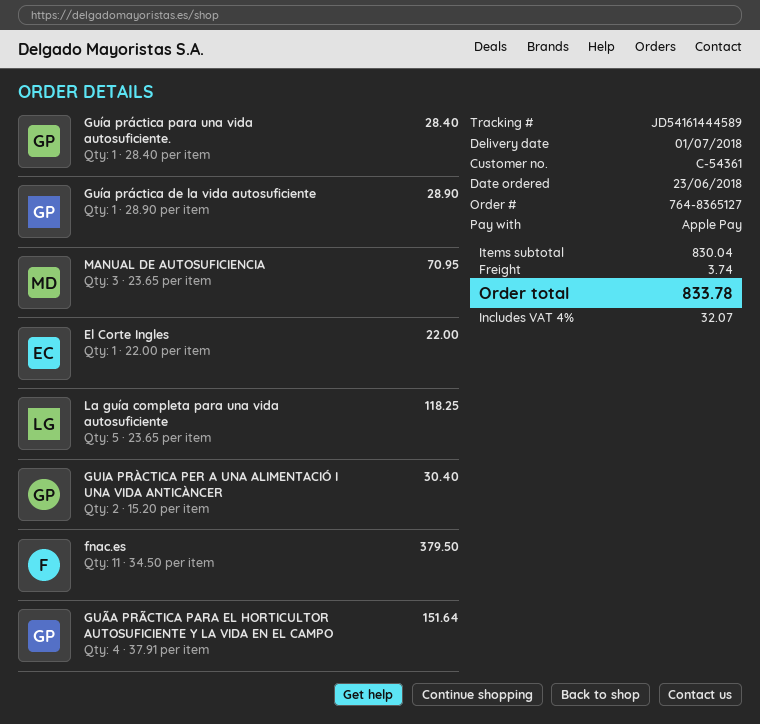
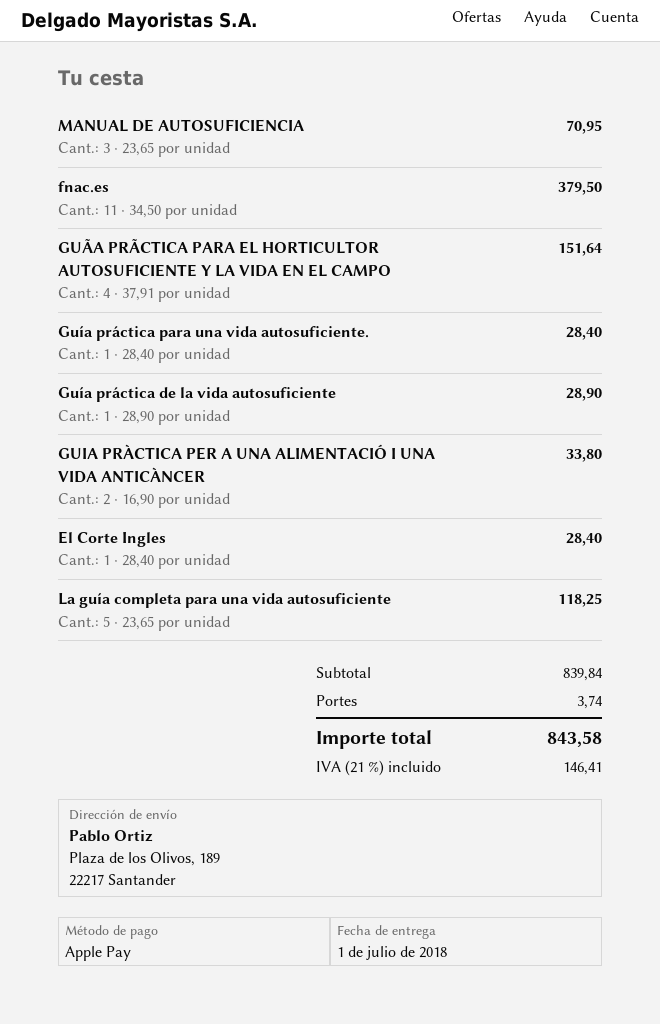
El Corte Ingles: 1 x 22.00 = 22.00 -> 1 x 28.40 = 28.40
GUIA PRÀCTICA PER A UNA ALIMENTACIÓ I UNA VIDA ANTICÀNCER: 2 x 15.20 = 30.40 -> 2 x 16.90 = 33.80
subtotal: 830.04 -> 839.84
tax: 4% = 32.07 -> 21% = 146.41
total: 833.78 -> 843.58

